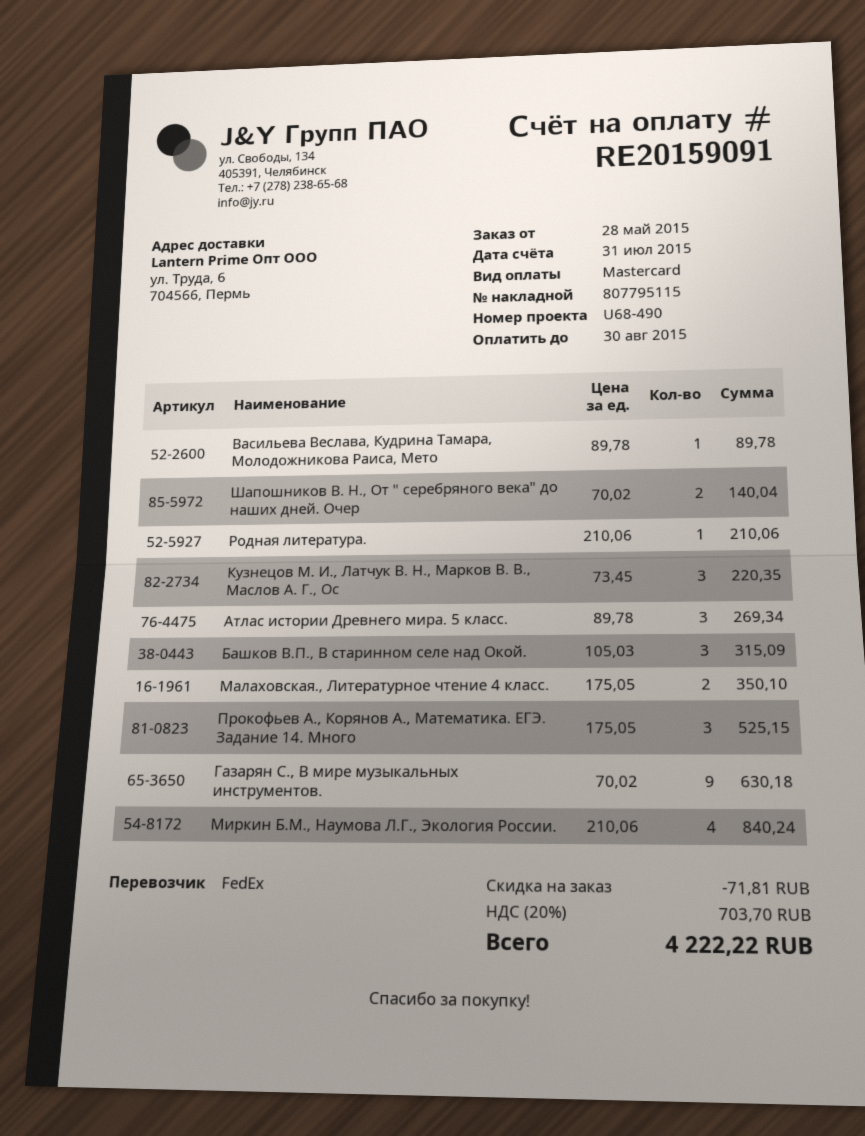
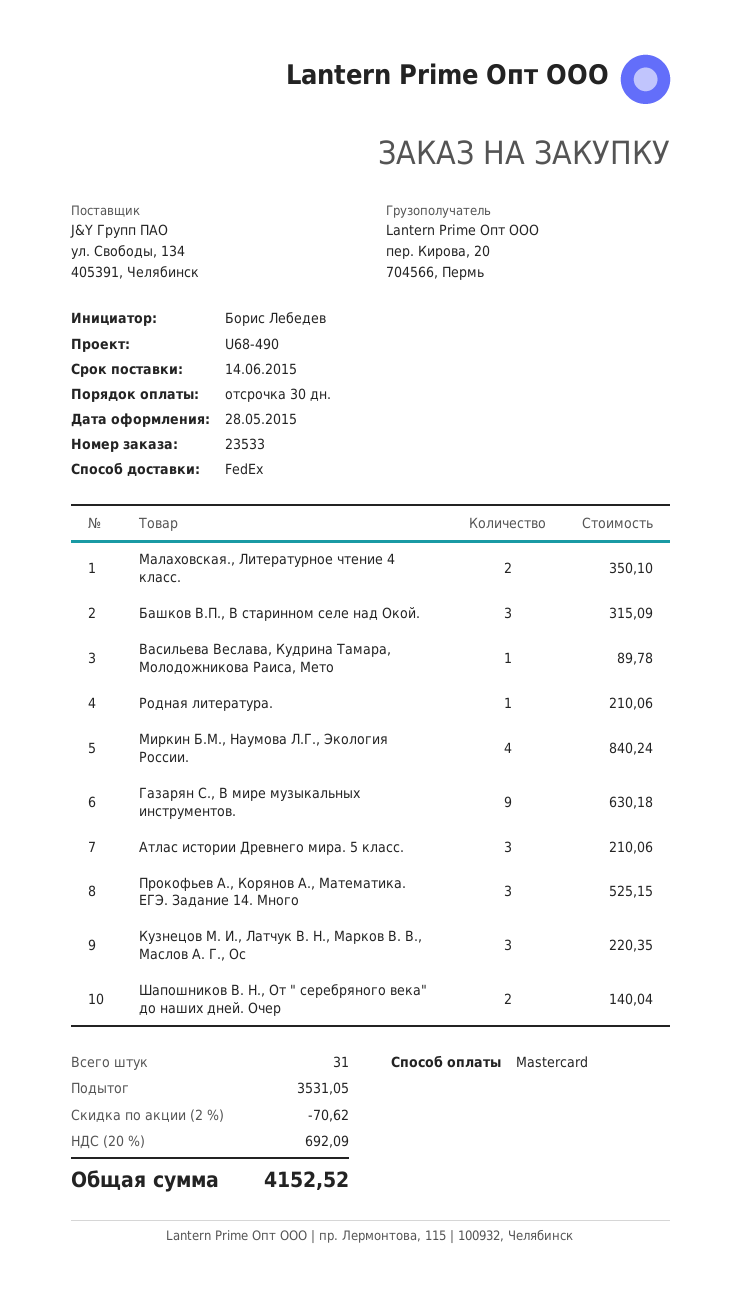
ship to: ул. Труда, 6, 704566, Пермь -> пер. Кирова, 20, 704566, Пермь
Атлас истории Древнего мира. 5 класс.: 3 for 269.34 -> 3 for 210.06
discount: 71.81 -> 70.62
tax: 20% = 703.70 -> 20% = 692.09
total: 4222.22 -> 4152.52

